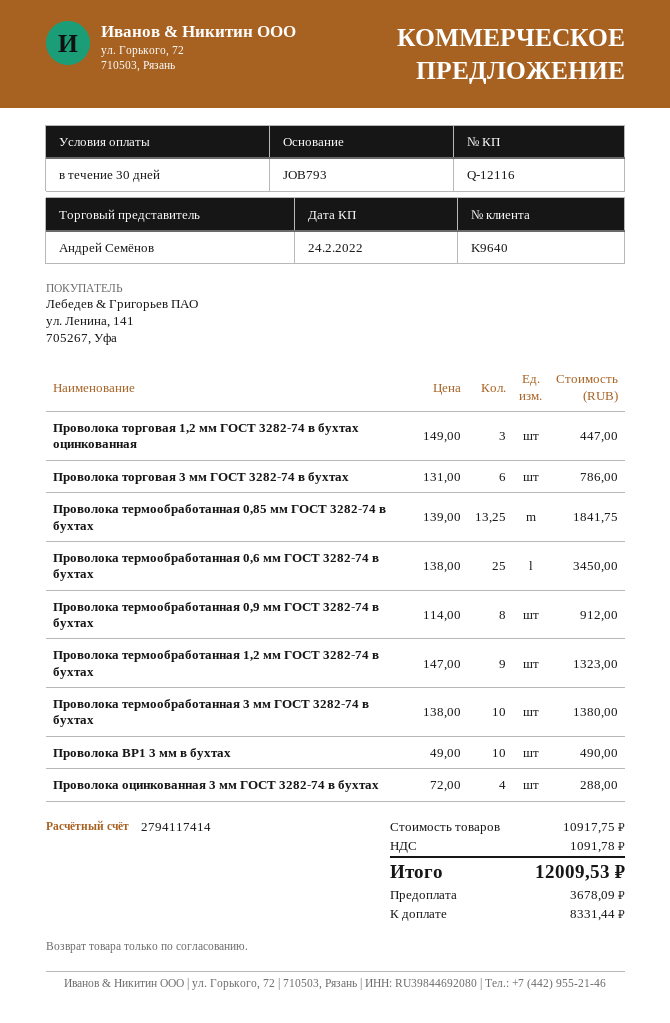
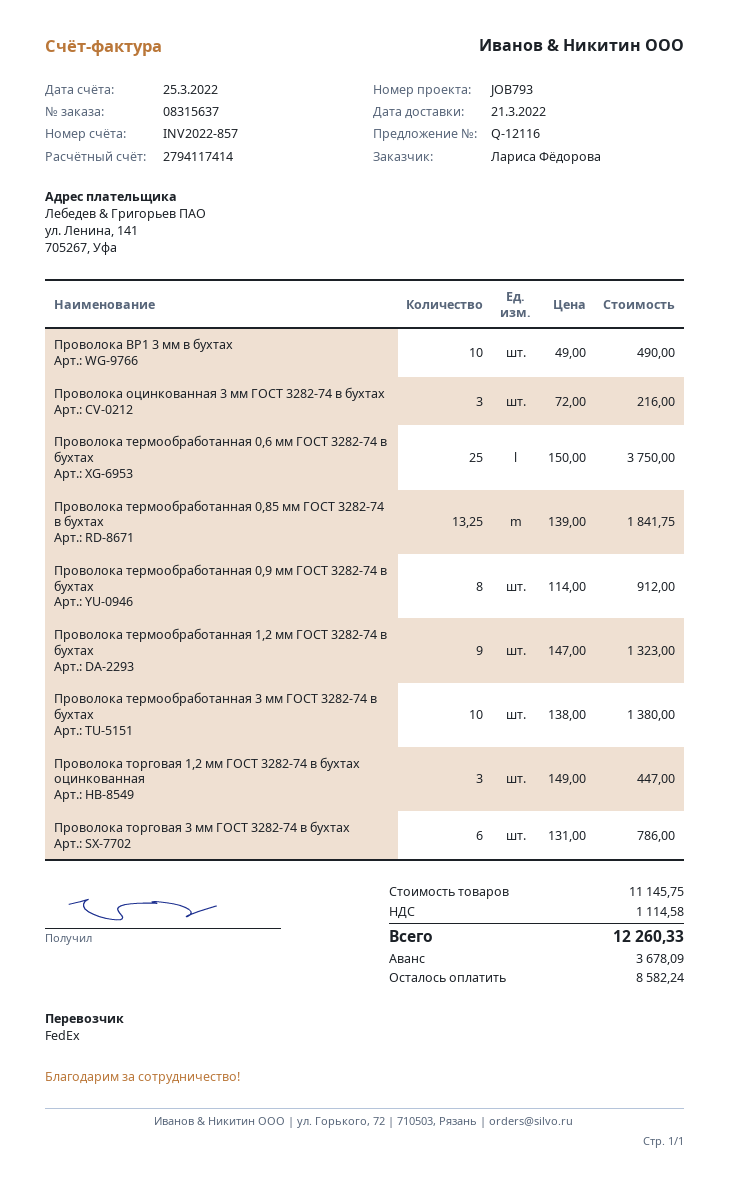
Проволока термообработанная 0,6 мм ГОСТ 3282-74 в бухтах: 25 x 138.00 = 3450.00 -> 25 x 150.00 = 3750.00
Проволока оцинкованная 3 мм ГОСТ 3282-74 в бухтах: 4 x 72.00 = 288.00 -> 3 x 72.00 = 216.00
subtotal: 10917.75 -> 11145.75
tax: 1091.78 -> 1114.58
total: 12009.53 -> 12260.33
balance: 8331.44 -> 8582.24

